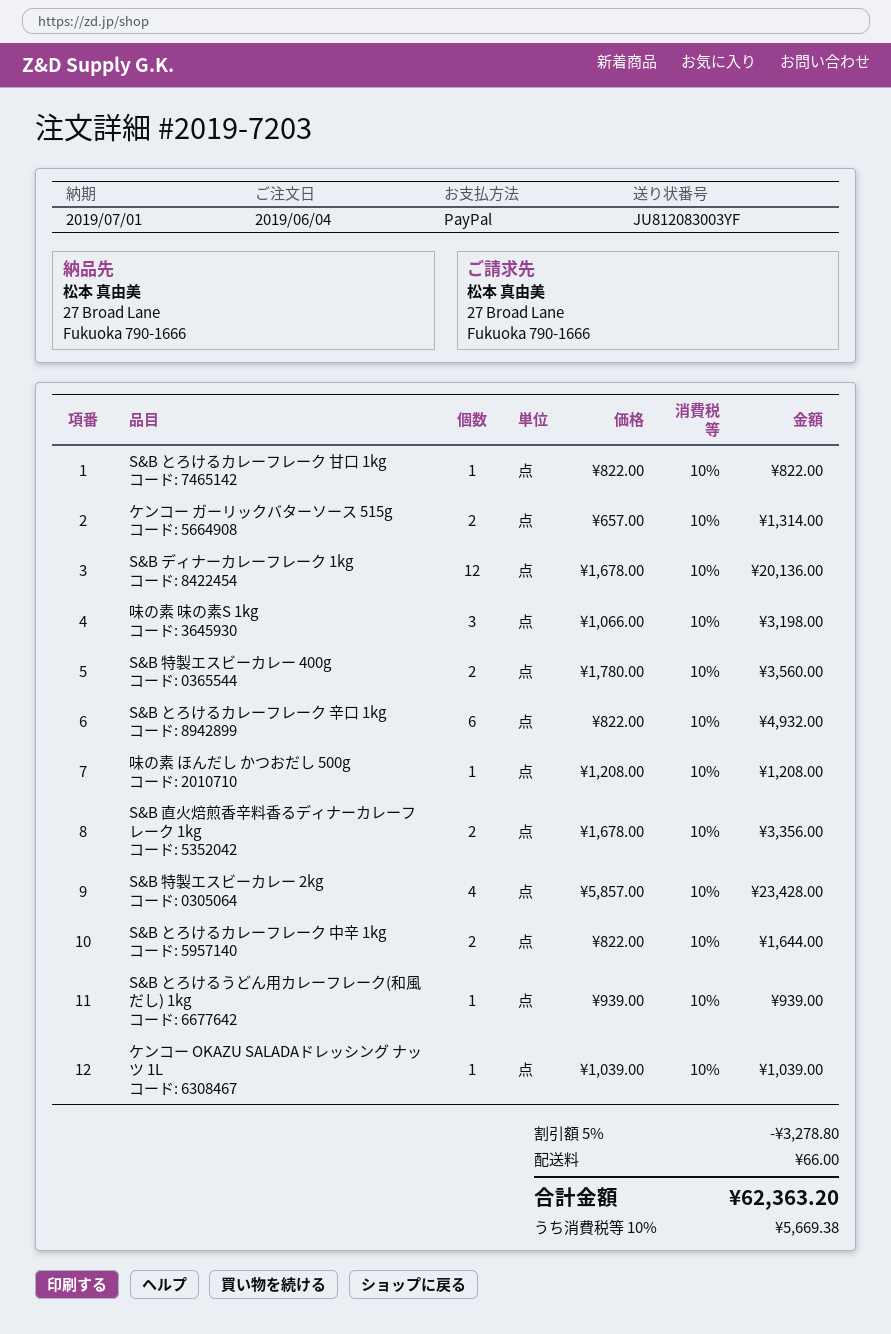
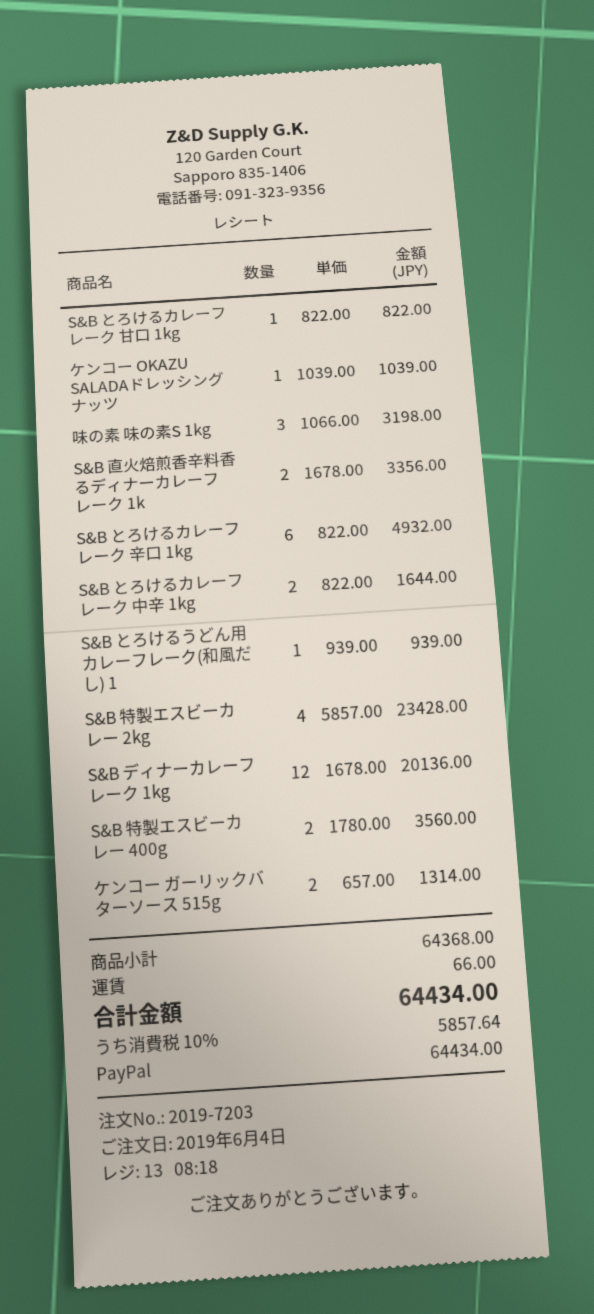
味の素 ほんだし かつおだし 500g: 1 x 1208.00 = 1208.00 -> none
discount: 5% = 3278.80 -> none
tax: 10% = 5669.38 -> 10% = 5857.64
total: 62363.20 -> 64434.00

